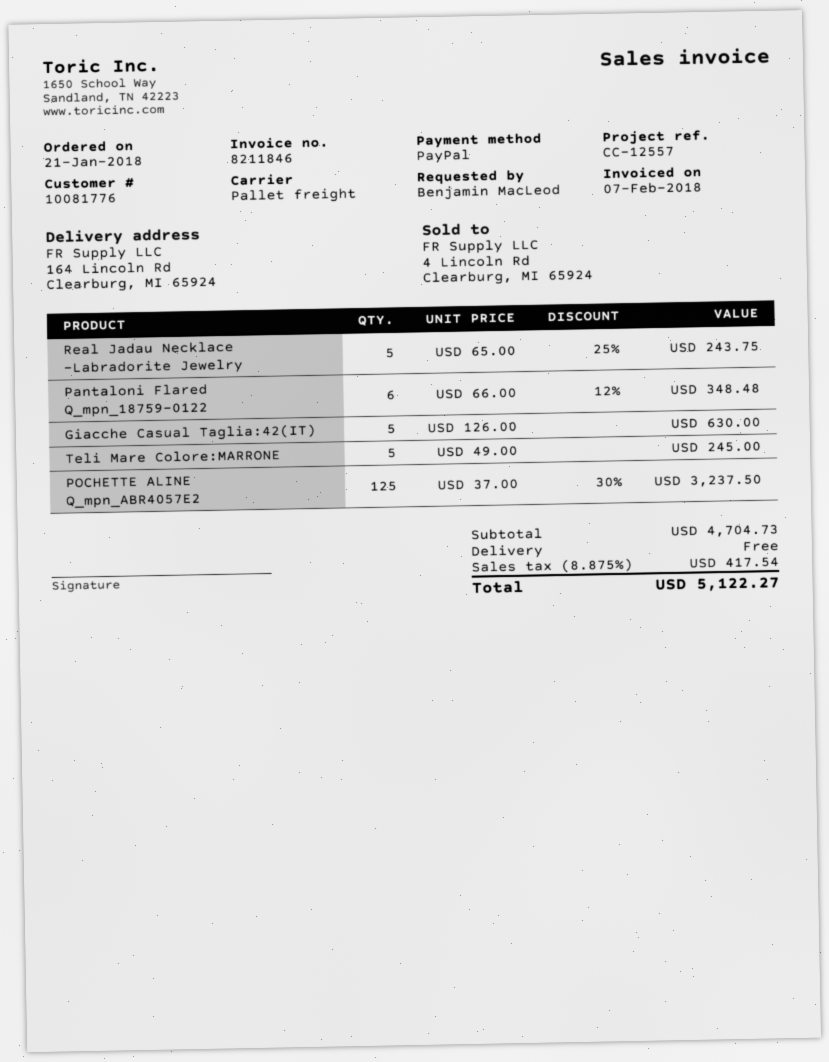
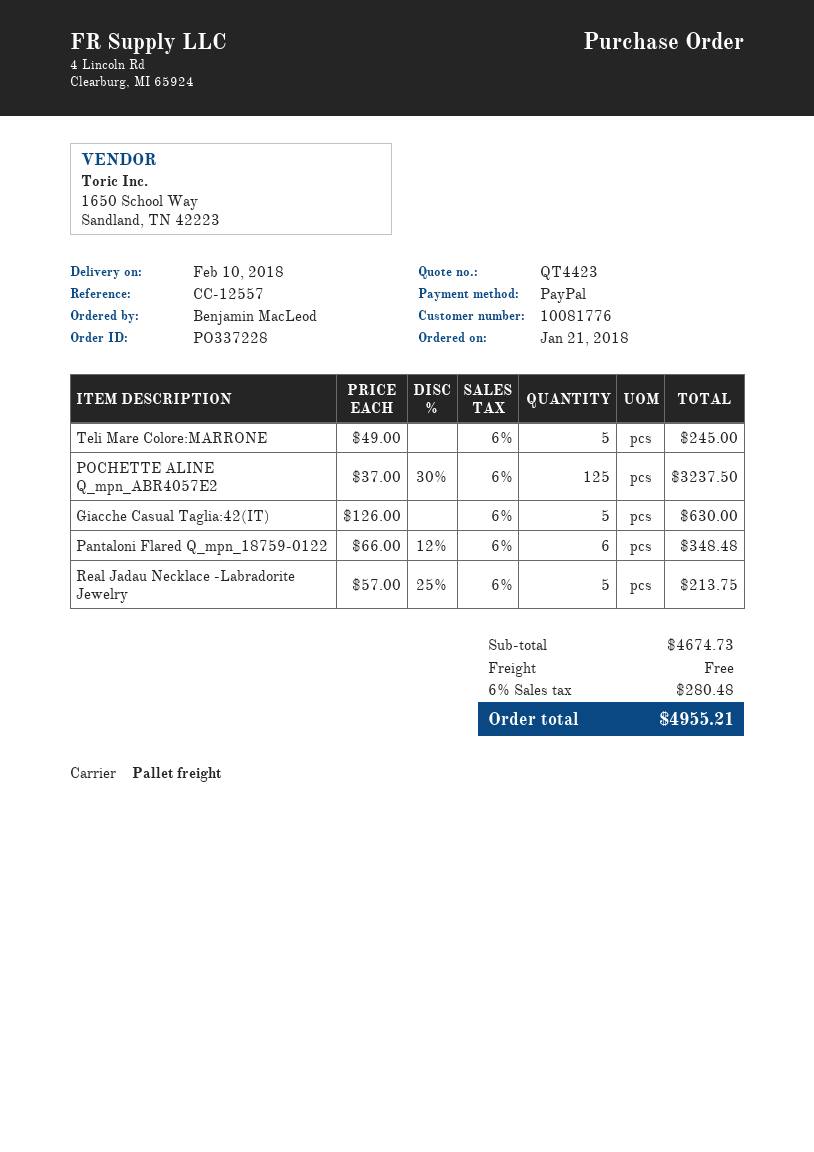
Real Jadau Necklace -Labradorite Jewelry: 5 x 65.00 - 25% = 243.75 -> 5 x 57.00 - 25% = 213.75
subtotal: 4704.73 -> 4674.73
tax: 8.875% = 417.54 -> 6% = 280.48
total: 5122.27 -> 4955.21

